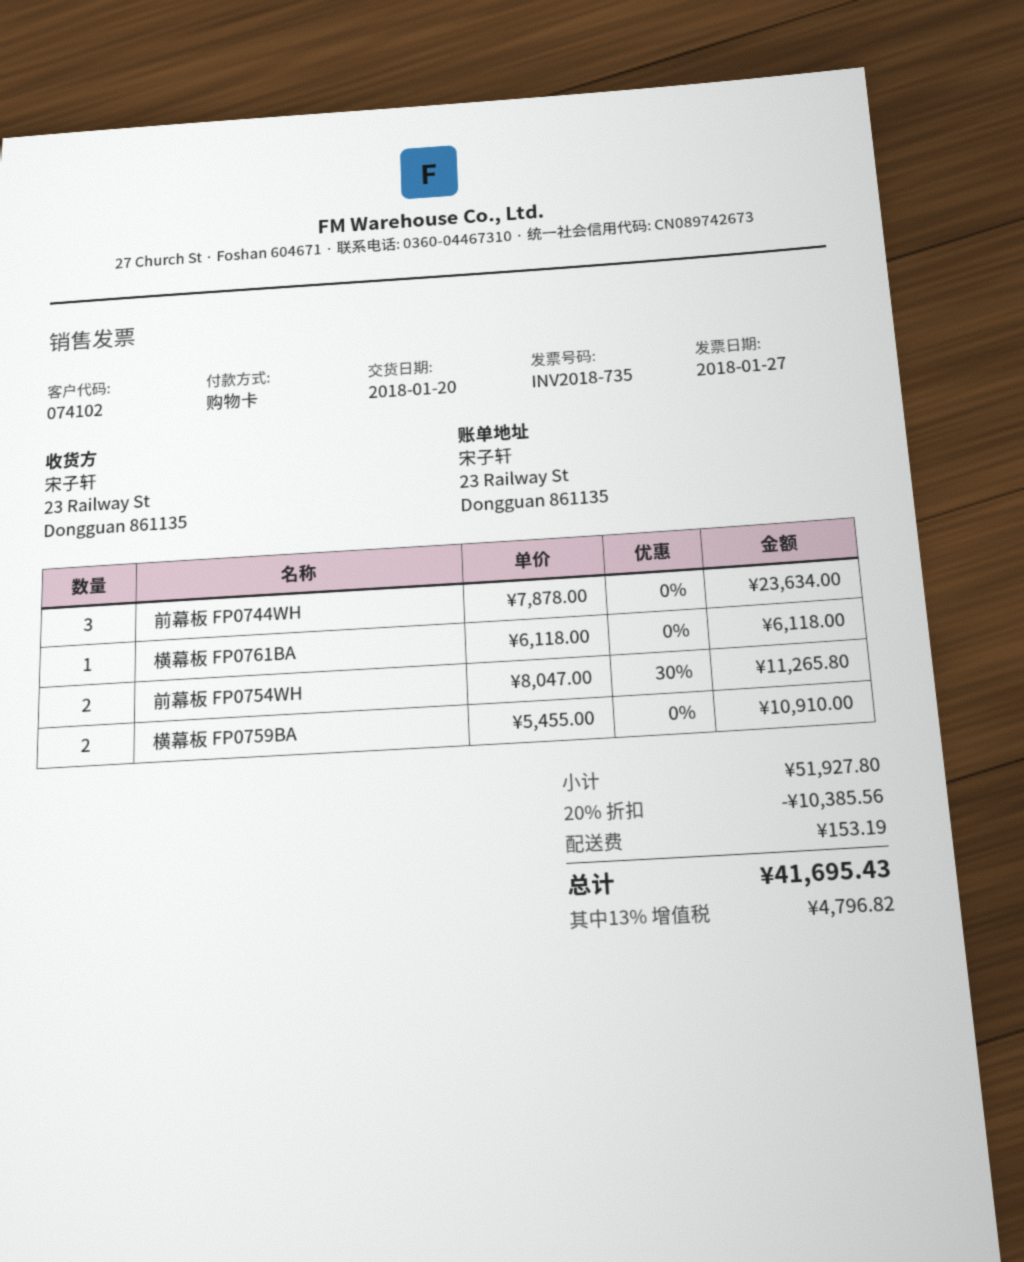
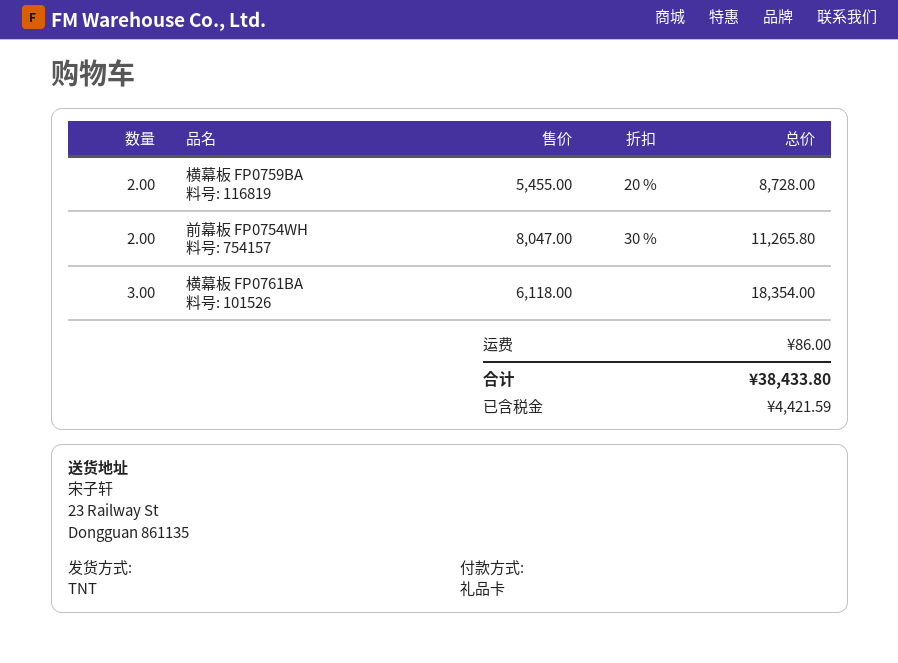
前幕板 FP0744WH: 3 x 7878.00 = 23634.00 -> none
横幕板 FP0761BA: 1 x 6118.00 = 6118.00 -> 3 x 6118.00 = 18354.00
横幕板 FP0759BA: 2 x 5455.00 = 10910.00 -> 2 x 5455.00 - 20% = 8728.00
discount: 20% = 10385.56 -> none
shipping: 153.19 -> 86.00
tax: 4796.82 -> 4421.59
total: 41695.43 -> 38433.80

